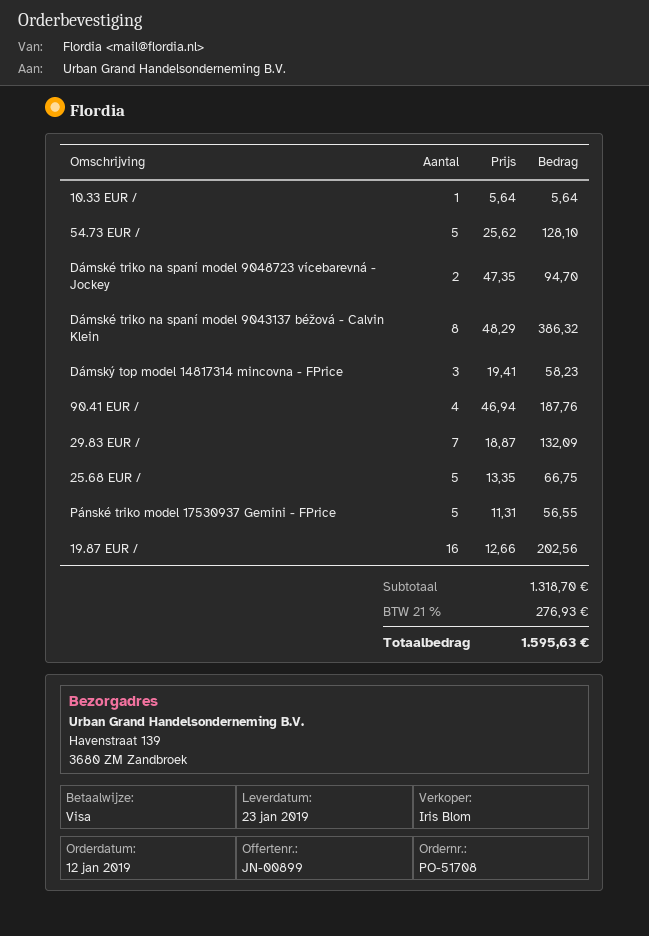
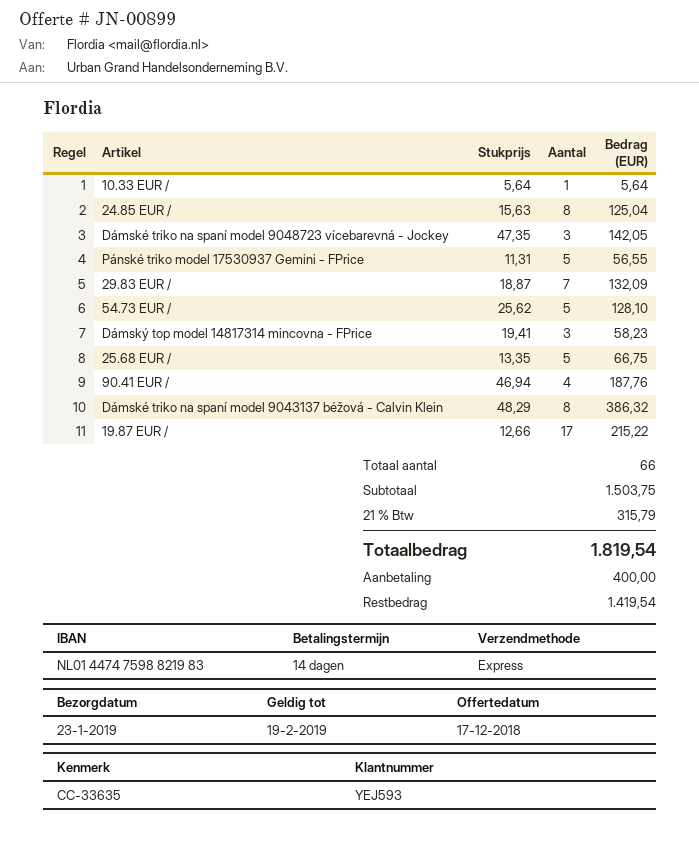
Dámské triko na spaní model 9048723 vícebarevná - Jockey: 2 x 47.35 = 94.70 -> 3 x 47.35 = 142.05
19.87 EUR /: 16 x 12.66 = 202.56 -> 17 x 12.66 = 215.22
24.85 EUR /: none -> 8 x 15.63 = 125.04
subtotal: 1318.70 -> 1503.75
tax: 21% = 276.93 -> 21% = 315.79
total: 1595.63 -> 1819.54

